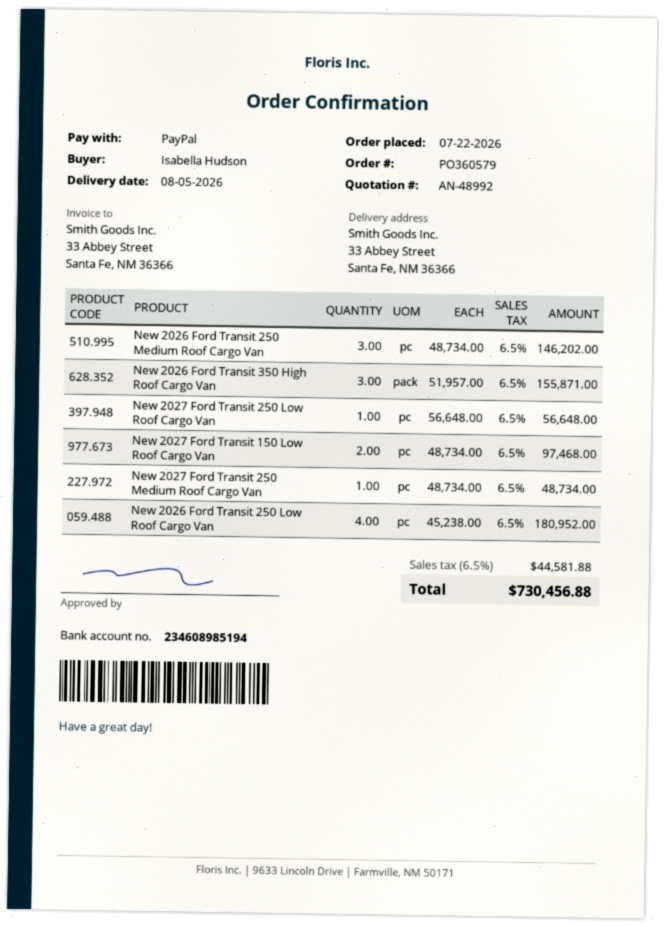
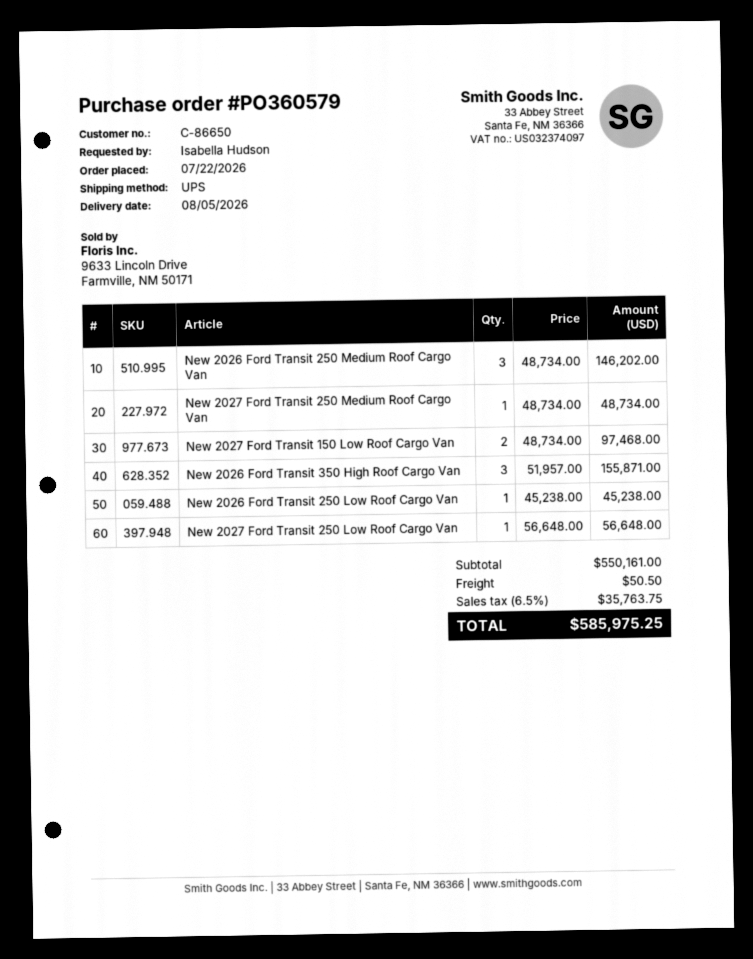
New 2026 Ford Transit 250 Low Roof Cargo Van: 4 x 45238.00 = 180952.00 -> 1 x 45238.00 = 45238.00
shipping: none -> 50.50
tax: 6.5% = 44581.88 -> 6.5% = 35763.75
total: 730456.88 -> 585975.25

